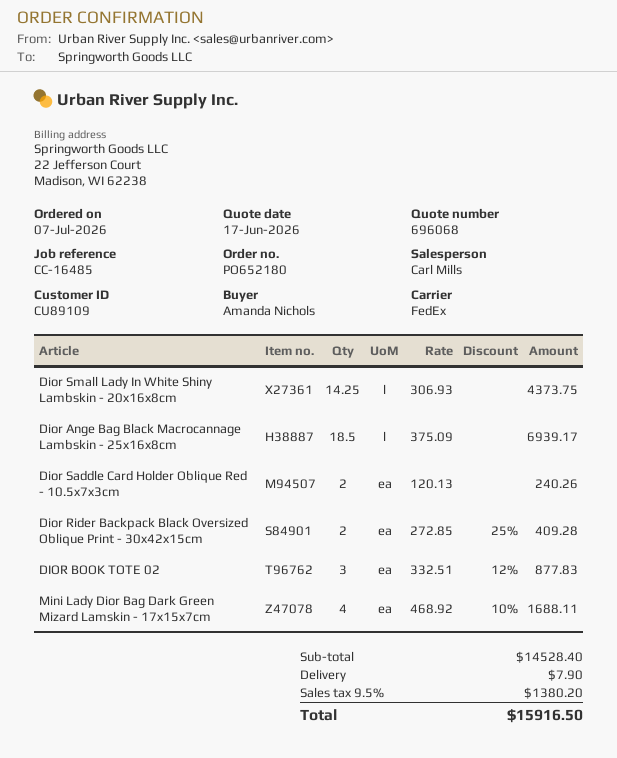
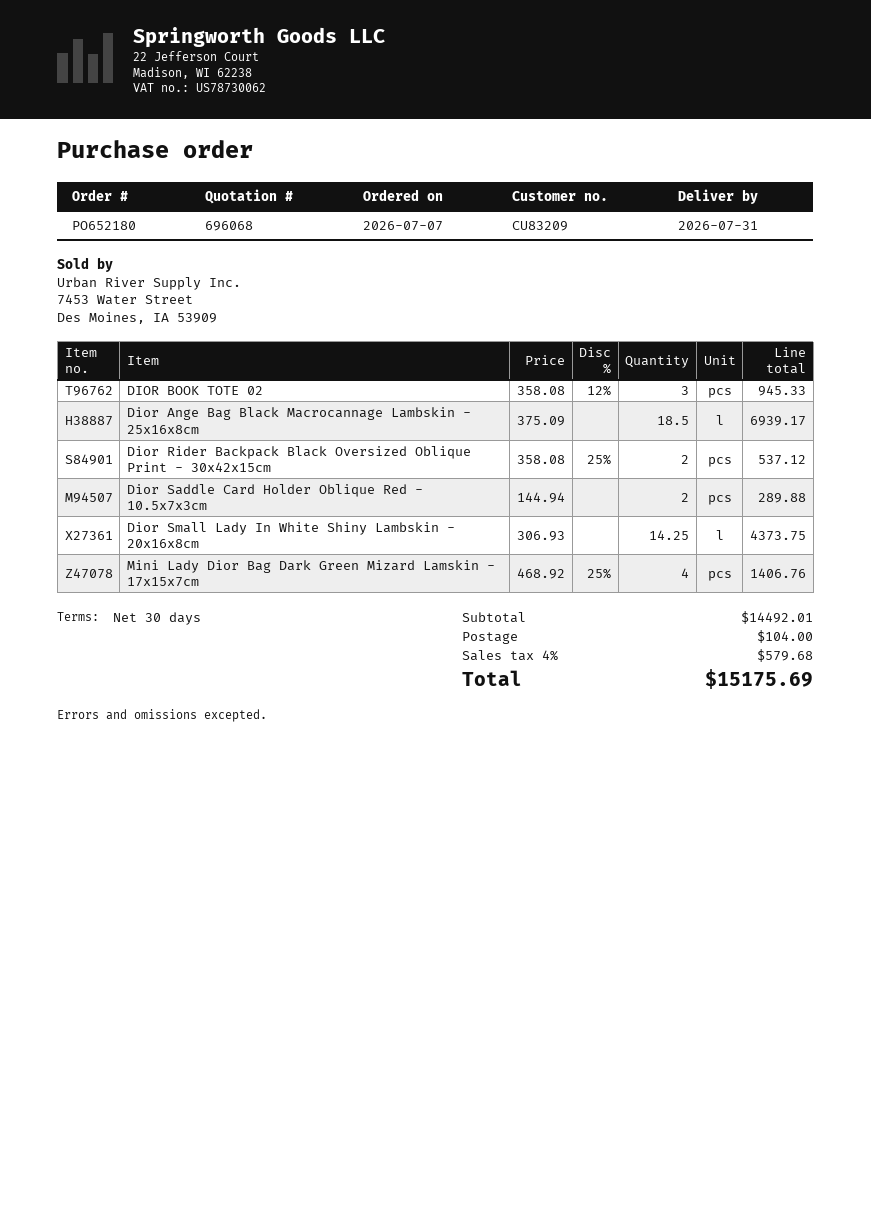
customer number: CU89109 -> CU83209
Dior Saddle Card Holder Oblique Red - 10.5x7x3cm: 2 x 120.13 = 240.26 -> 2 x 144.94 = 289.88
Dior Rider Backpack Black Oversized Oblique Print - 30x42x15cm: 2 x 272.85 - 25% = 409.28 -> 2 x 358.08 - 25% = 537.12
DIOR BOOK TOTE 02: 3 x 332.51 - 12% = 877.83 -> 3 x 358.08 - 12% = 945.33
Mini Lady Dior Bag Dark Green Mizard Lamskin - 17x15x7cm: 4 x 468.92 - 10% = 1688.11 -> 4 x 468.92 - 25% = 1406.76
subtotal: 14528.40 -> 14492.01
shipping: 7.90 -> 104.00
tax: 9.5% = 1380.20 -> 4% = 579.68
total: 15916.50 -> 15175.69

